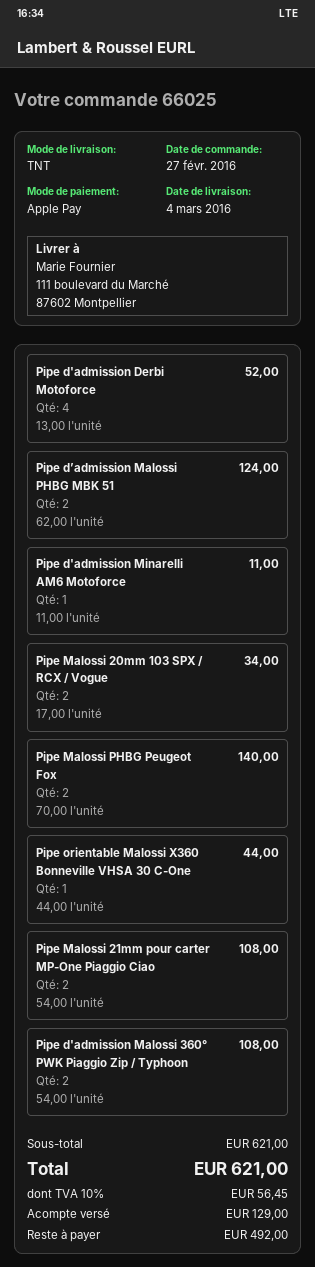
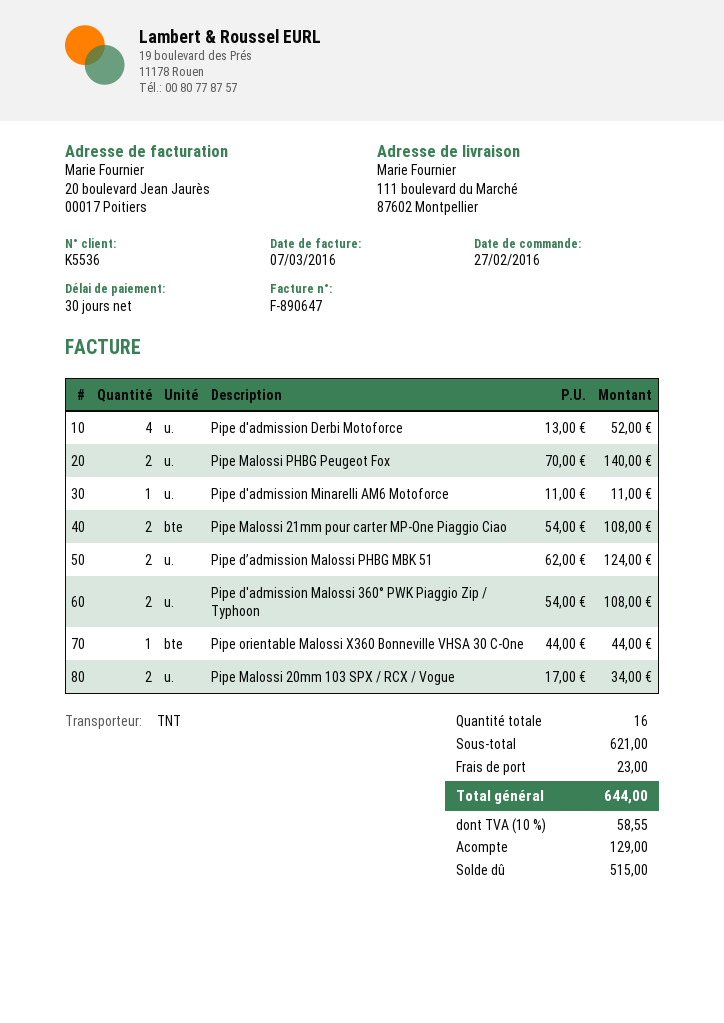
shipping: none -> 23.00
tax: 10% = 56.45 -> 10% = 58.55
total: 621.00 -> 644.00
balance: 492.00 -> 515.00

